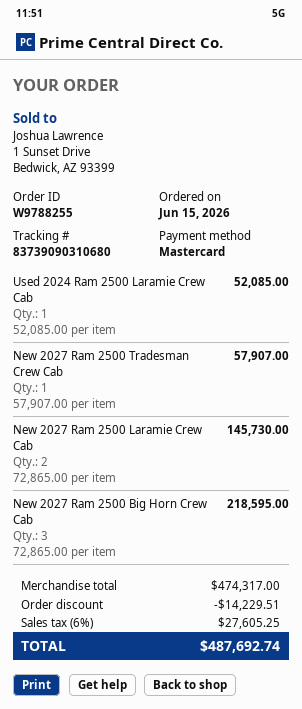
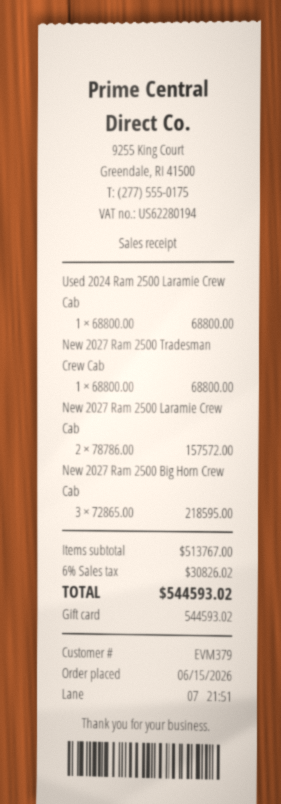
payment method: Mastercard -> gift card
Used 2024 Ram 2500 Laramie Crew Cab: 1 x 52085.00 = 52085.00 -> 1 x 68800.00 = 68800.00
New 2027 Ram 2500 Tradesman Crew Cab: 1 x 57907.00 = 57907.00 -> 1 x 68800.00 = 68800.00
New 2027 Ram 2500 Laramie Crew Cab: 2 x 72865.00 = 145730.00 -> 2 x 78786.00 = 157572.00
subtotal: 474317.00 -> 513767.00
discount: 14229.51 -> none
tax: 6% = 27605.25 -> 6% = 30826.02
total: 487692.74 -> 544593.02

